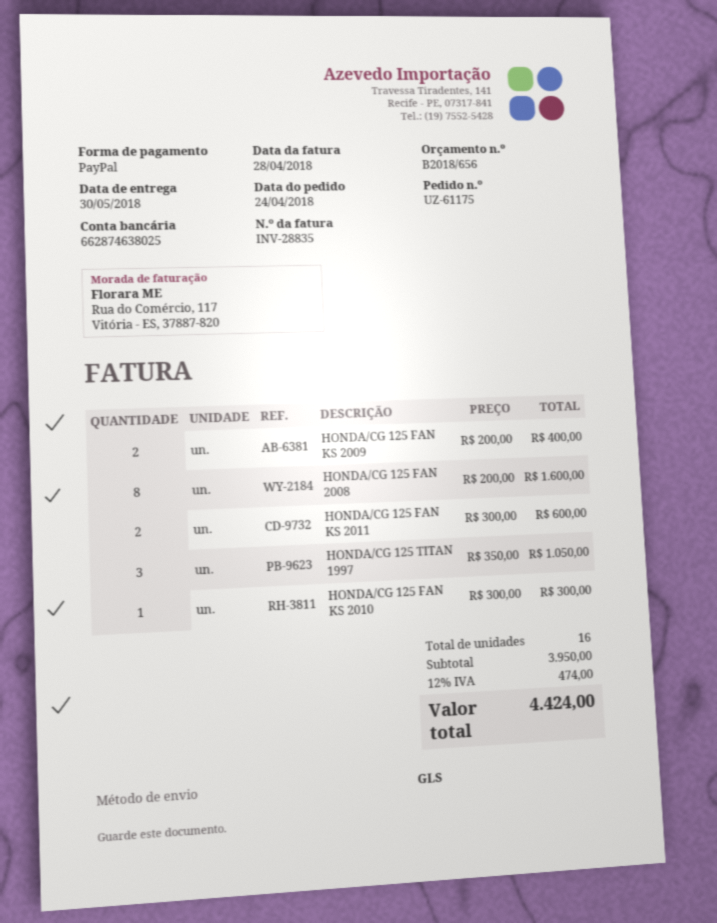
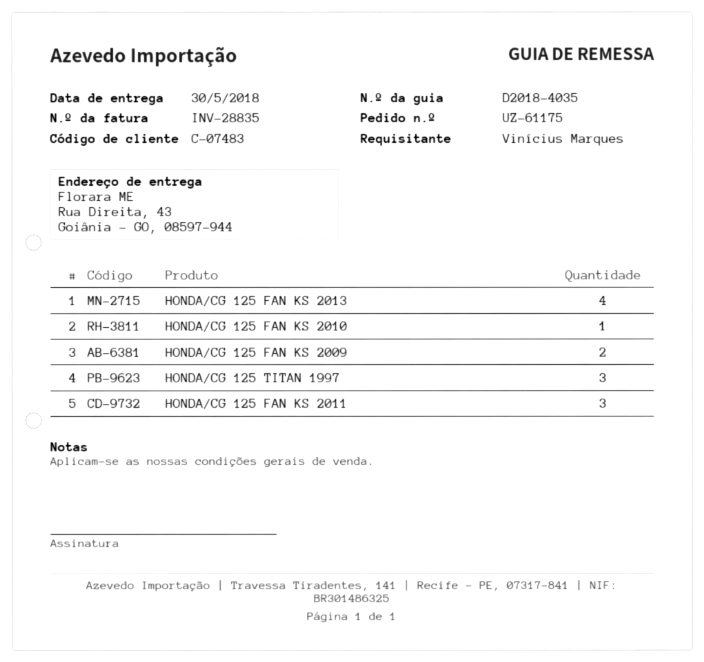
HONDA/CG 125 FAN 2008: 8 -> none
HONDA/CG 125 FAN KS 2011: 2 -> 3
HONDA/CG 125 FAN KS 2013: none -> 4

